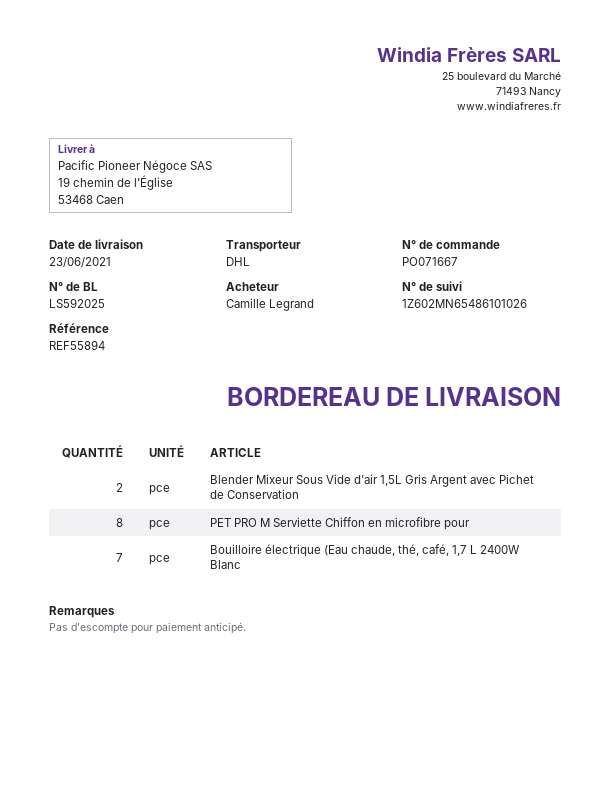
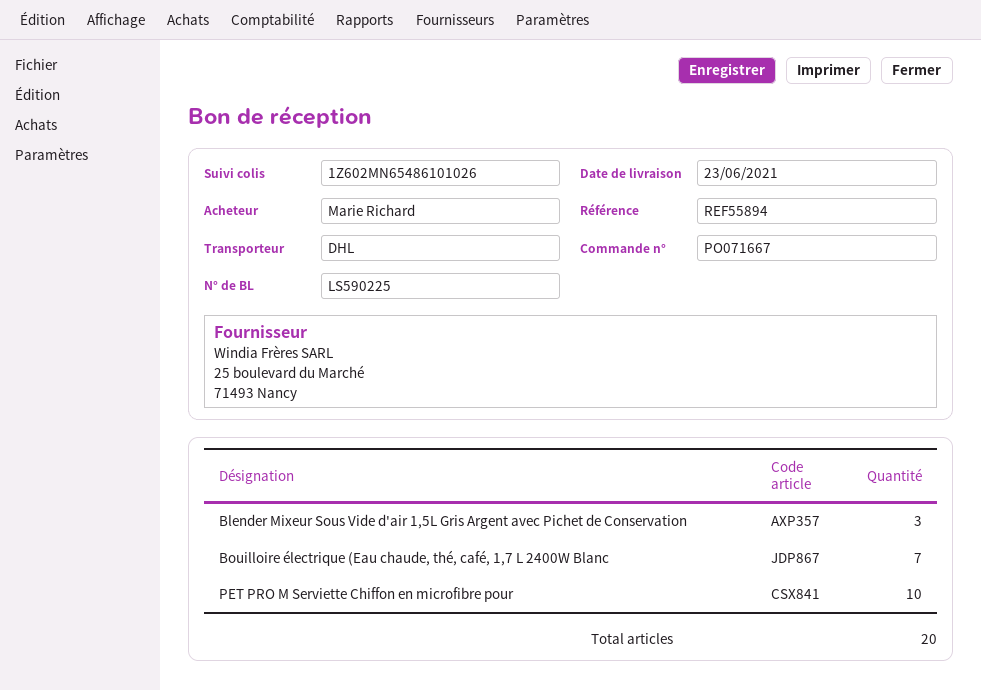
delivery note number: LS592025 -> LS590225
ordered by: Camille Legrand -> Marie Richard
Blender Mixeur Sous Vide d'air 1,5L Gris Argent avec Pichet de Conservation: 2 -> 3
PET PRO M Serviette Chiffon en microfibre pour: 8 -> 10

